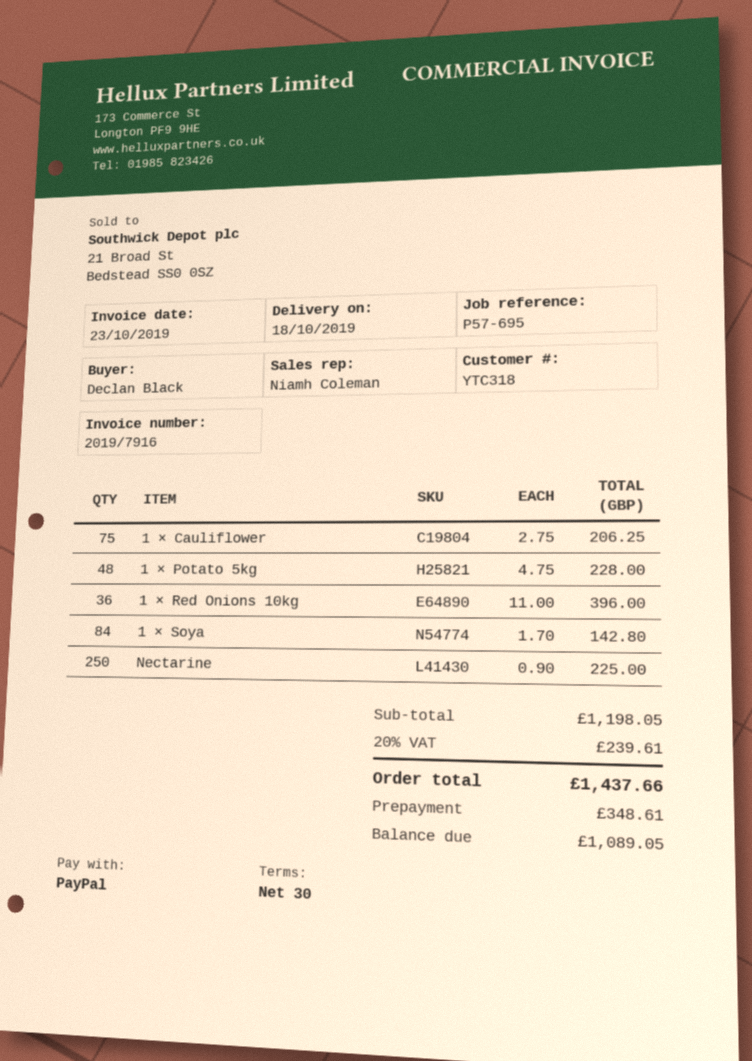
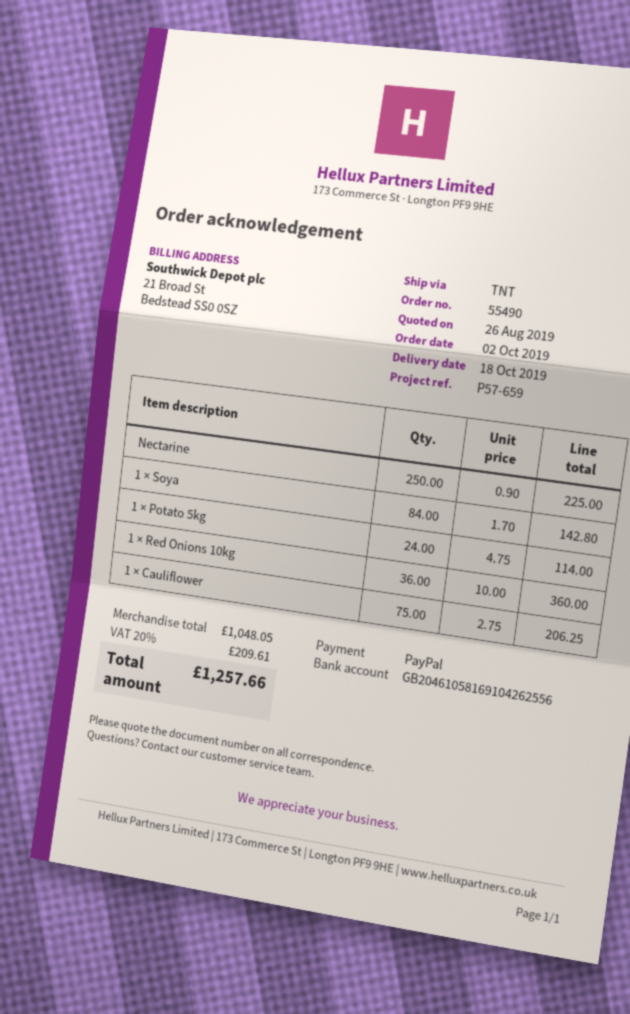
reference: P57-695 -> P57-659
1 × Potato 5kg: 48 x 4.75 = 228.00 -> 24 x 4.75 = 114.00
1 × Red Onions 10kg: 36 x 11.00 = 396.00 -> 36 x 10.00 = 360.00
subtotal: 1198.05 -> 1048.05
tax: 20% = 239.61 -> 20% = 209.61
total: 1437.66 -> 1257.66

